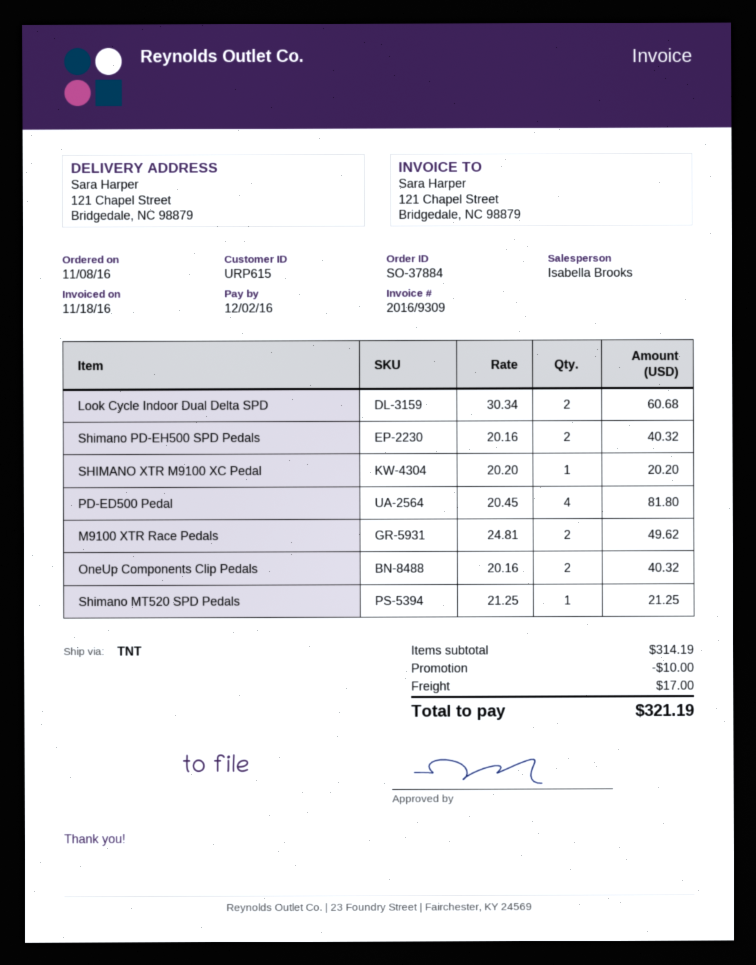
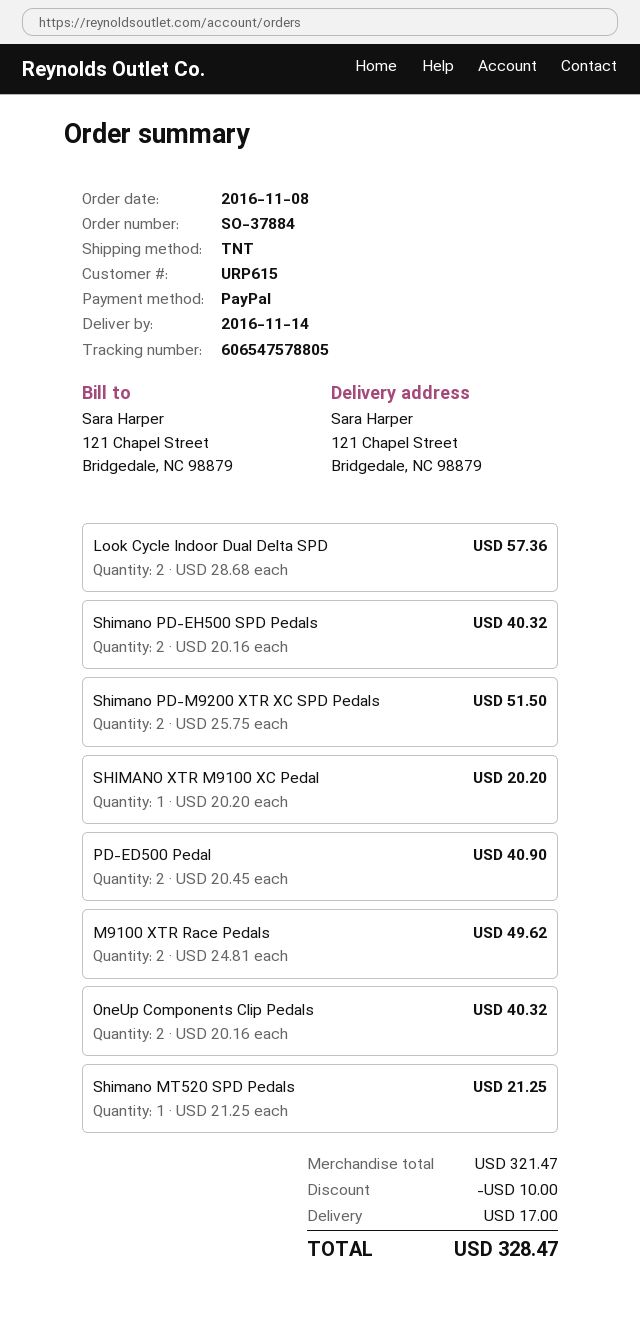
Look Cycle Indoor Dual Delta SPD: 2 x 30.34 = 60.68 -> 2 x 28.68 = 57.36
PD-ED500 Pedal: 4 x 20.45 = 81.80 -> 2 x 20.45 = 40.90
Shimano PD-M9200 XTR XC SPD Pedals: none -> 2 x 25.75 = 51.50
subtotal: 314.19 -> 321.47
total: 321.19 -> 328.47

